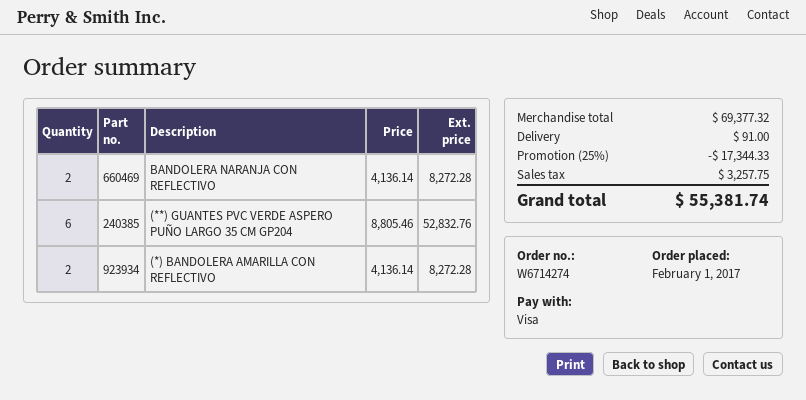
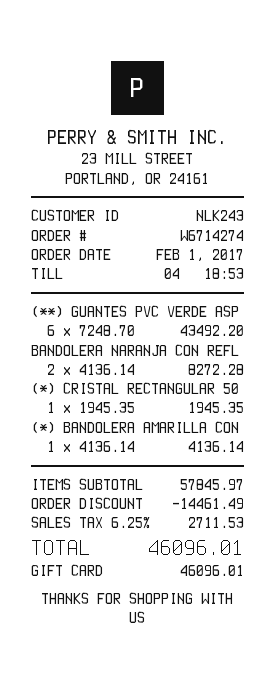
payment method: Visa -> gift card
(**) GUANTES PVC VERDE ASPERO PUÑO LARGO 35 CM GP204: 6 x 8805.46 = 52832.76 -> 6 x 7248.70 = 43492.20
(*) BANDOLERA AMARILLA CON REFLECTIVO: 2 x 4136.14 = 8272.28 -> 1 x 4136.14 = 4136.14
(*) CRISTAL RECTANGULAR 50: none -> 1 x 1945.35 = 1945.35
subtotal: 69377.32 -> 57845.97
discount: 17344.33 -> 14461.49
shipping: 91.00 -> none
tax: 3257.75 -> 2711.53
total: 55381.74 -> 46096.01

